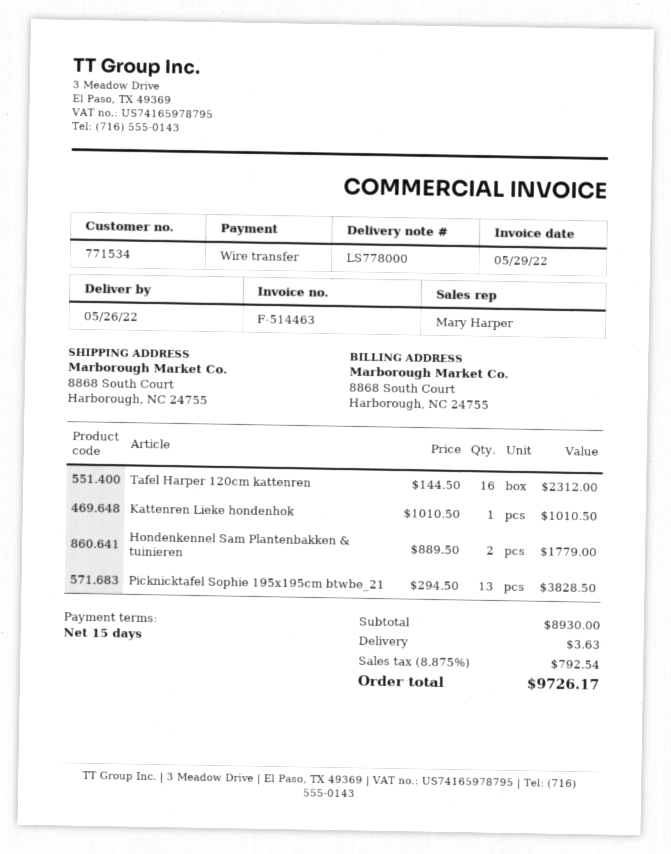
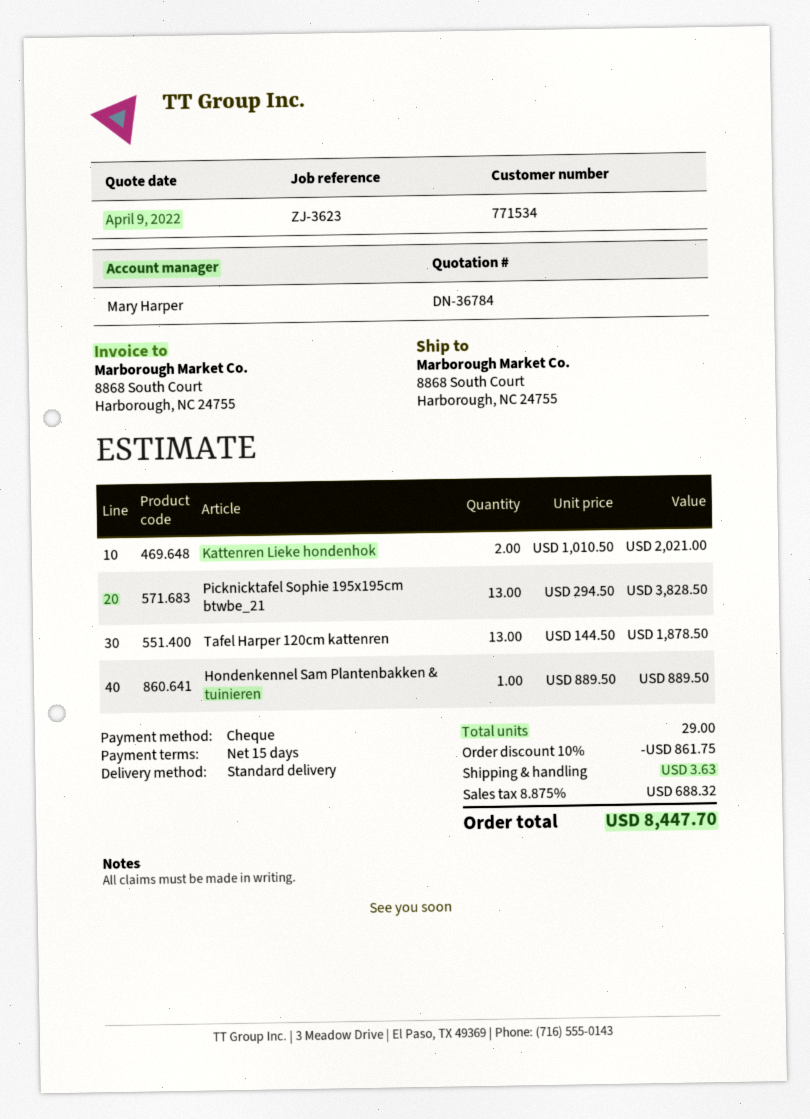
payment method: bank transfer -> cheque
Tafel Harper 120cm kattenren: 16 x 144.50 = 2312.00 -> 13 x 144.50 = 1878.50
Kattenren Lieke hondenhok: 1 x 1010.50 = 1010.50 -> 2 x 1010.50 = 2021.00
Hondenkennel Sam Plantenbakken & tuinieren: 2 x 889.50 = 1779.00 -> 1 x 889.50 = 889.50
discount: none -> 10% = 861.75
tax: 8.875% = 792.54 -> 8.875% = 688.32
total: 9726.17 -> 8447.70

